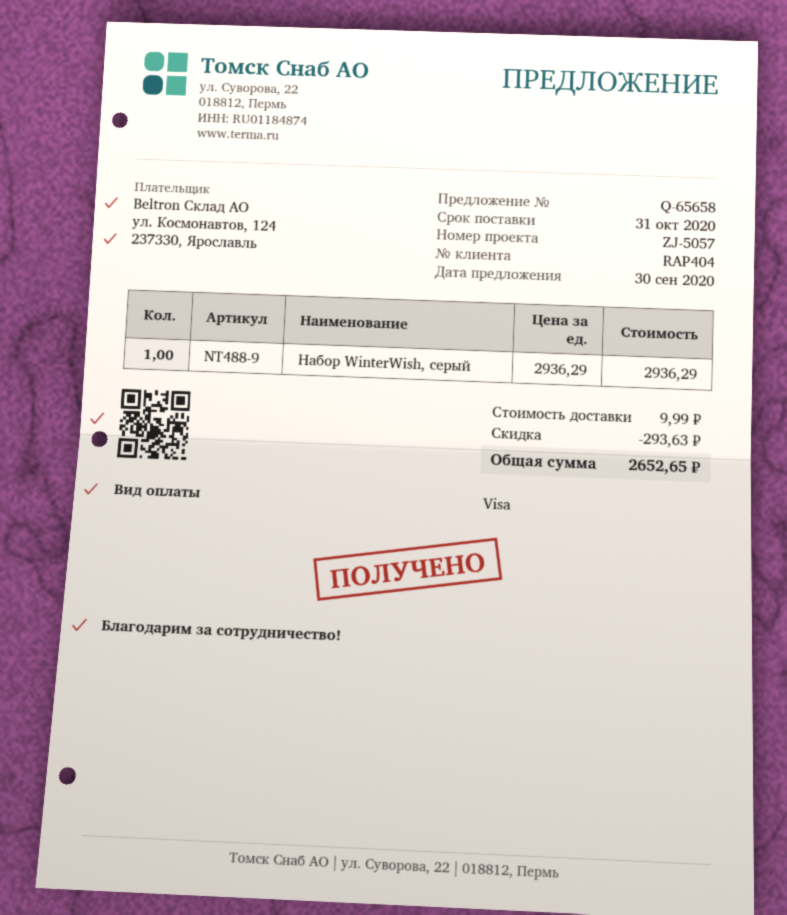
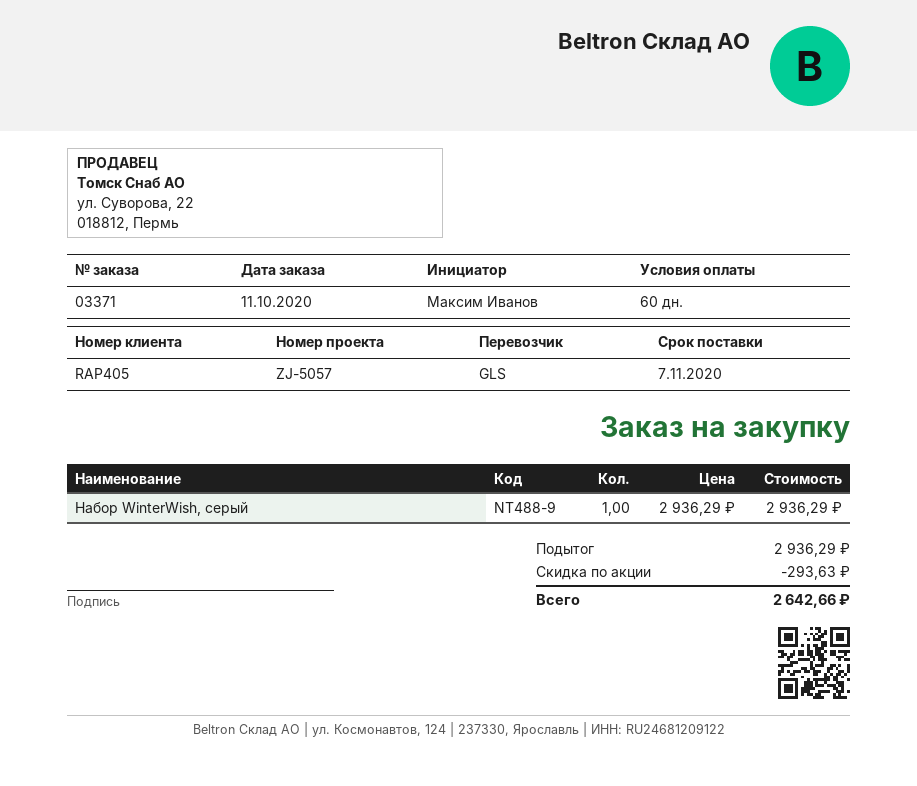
delivery date: 2020-10-31 -> 2020-11-07
customer number: RAP404 -> RAP405
shipping: 9.99 -> none
total: 2652.65 -> 2642.66

